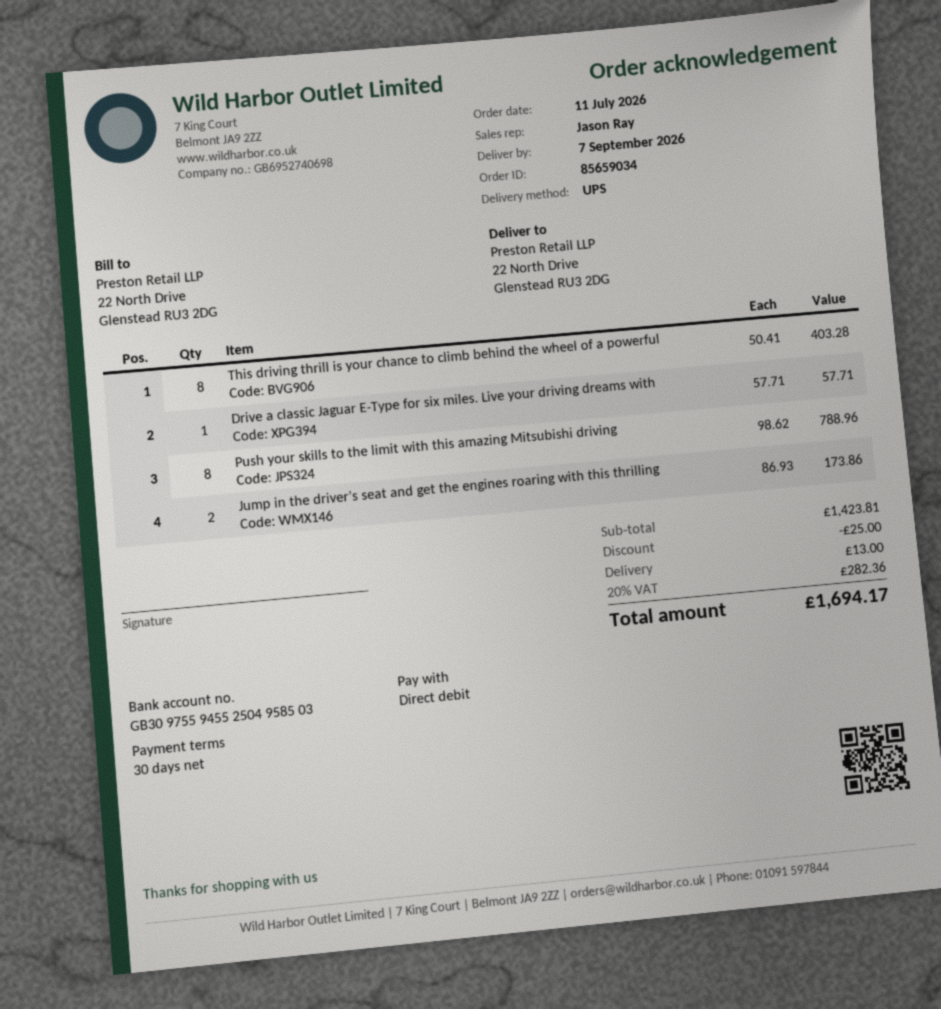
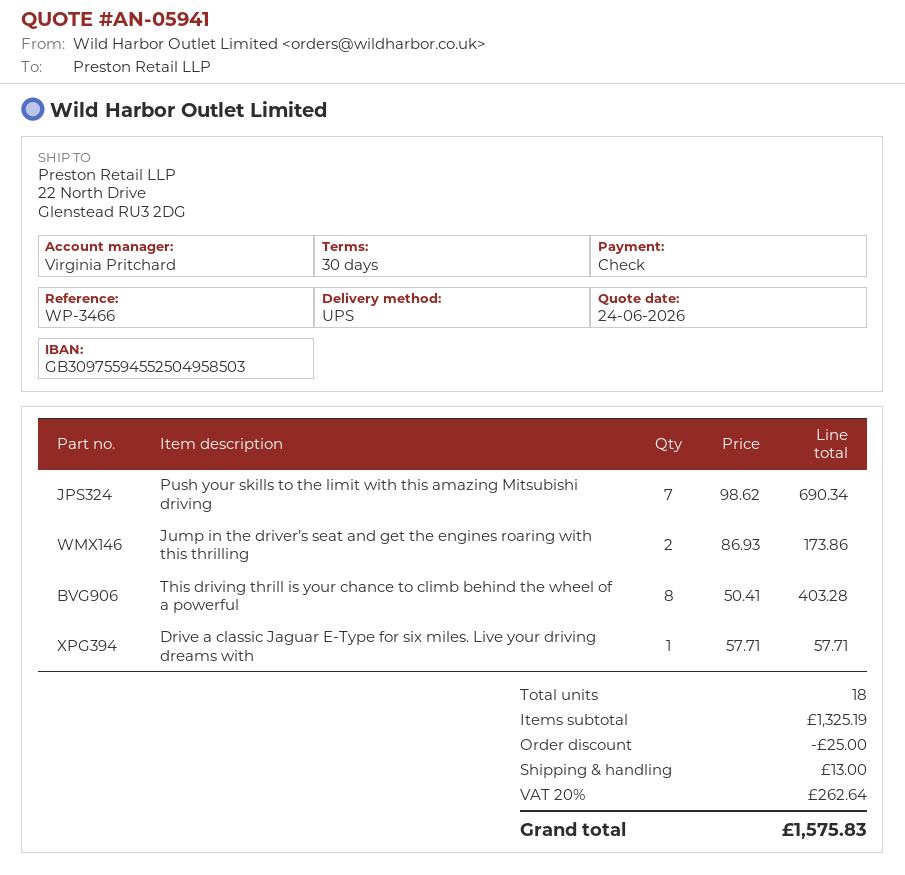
sales rep: Jason Ray -> Virginia Pritchard
payment method: direct debit -> cheque
Push your skills to the limit with this amazing Mitsubishi driving: 8 x 98.62 = 788.96 -> 7 x 98.62 = 690.34
subtotal: 1423.81 -> 1325.19
tax: 20% = 282.36 -> 20% = 262.64
total: 1694.17 -> 1575.83

